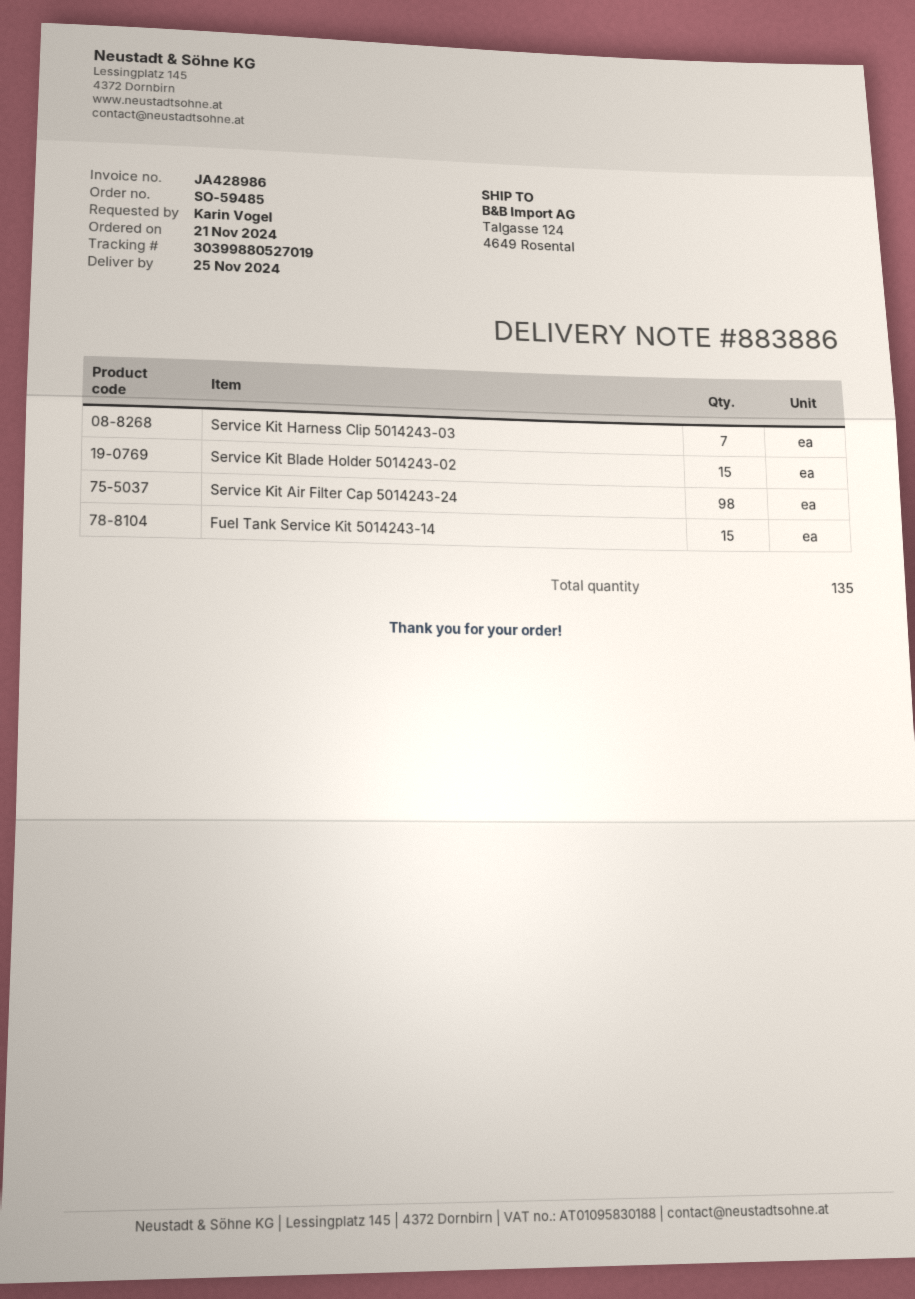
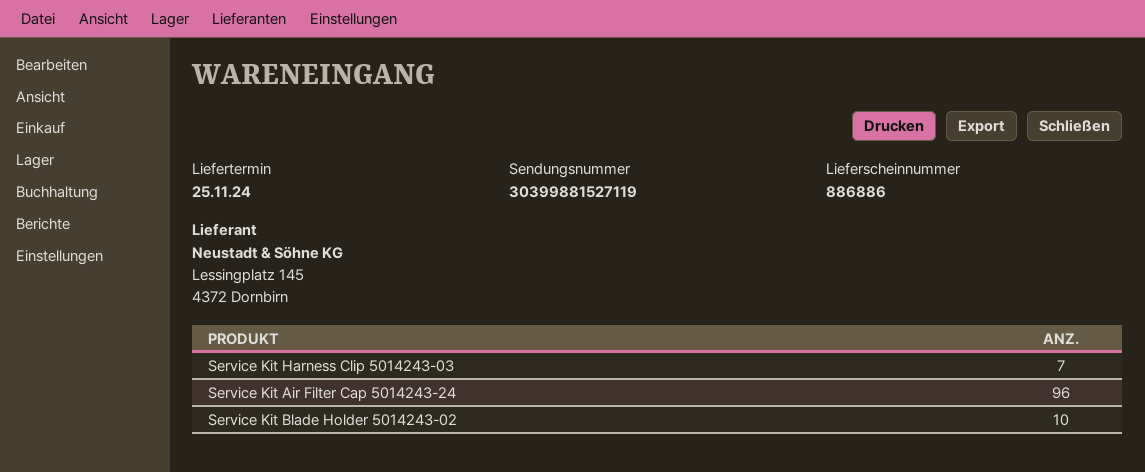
delivery note number: 883886 -> 886886
tracking number: 30399880527019 -> 30399881527119
Service Kit Blade Holder 5014243-02: 15 -> 10
Service Kit Air Filter Cap 5014243-24: 98 -> 96
Fuel Tank Service Kit 5014243-14: 15 -> none

